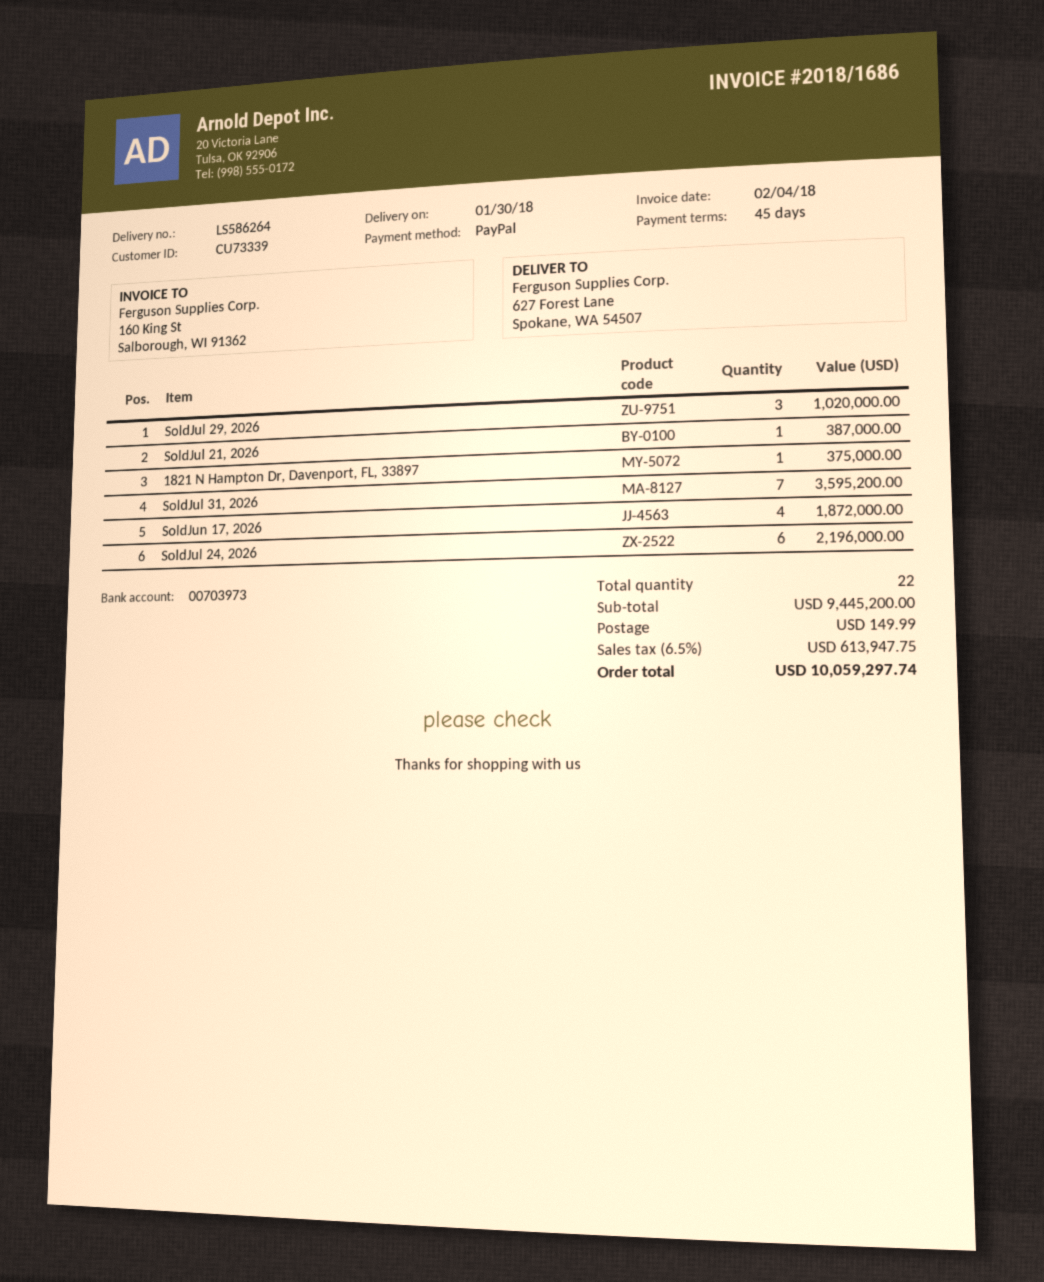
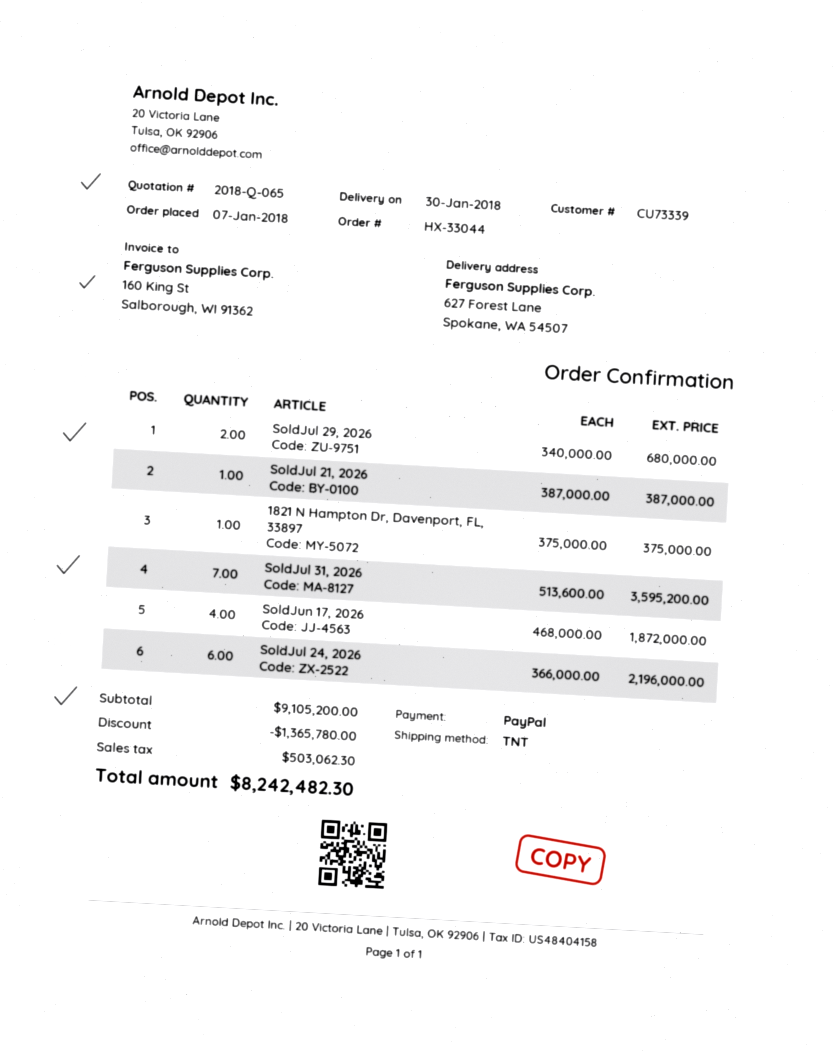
SoldJul 29, 2026: 3 for 1020000.00 -> 2 for 680000.00
subtotal: 9445200.00 -> 9105200.00
discount: none -> 1365780.00
shipping: 149.99 -> none
tax: 613947.75 -> 503062.30
total: 10059297.74 -> 8242482.30

